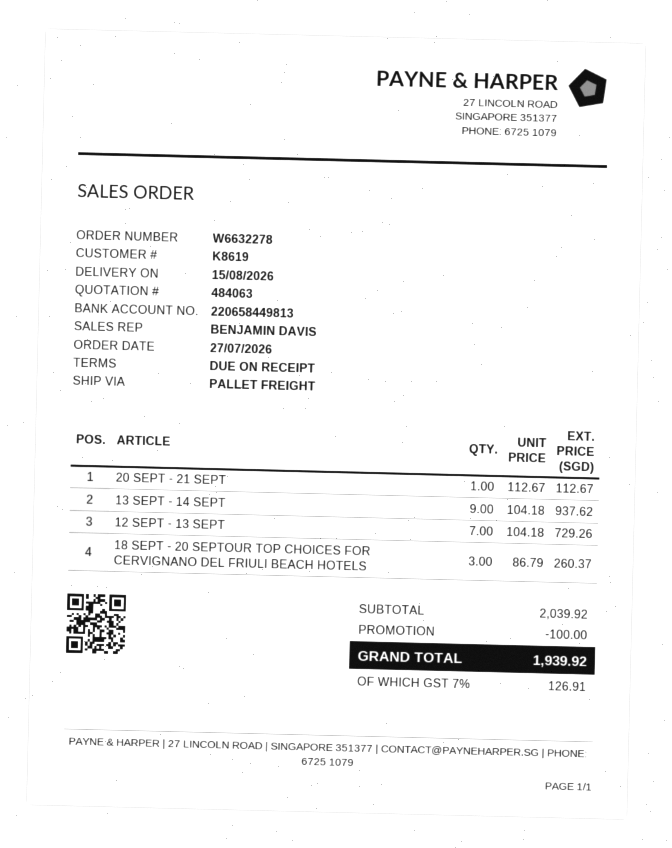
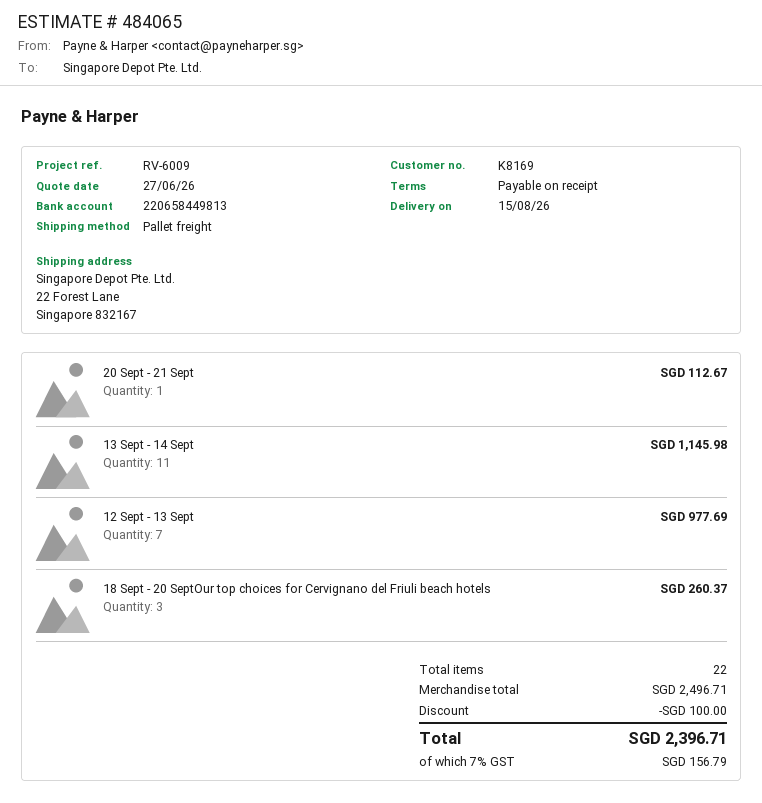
quote number: 484063 -> 484065
customer number: K8619 -> K8169
13 SEPT - 14 SEPT: 9 for 937.62 -> 11 for 1145.98
12 SEPT - 13 SEPT: 7 for 729.26 -> 7 for 977.69
subtotal: 2039.92 -> 2496.71
tax: 7% = 126.91 -> 7% = 156.79
total: 1939.92 -> 2396.71

